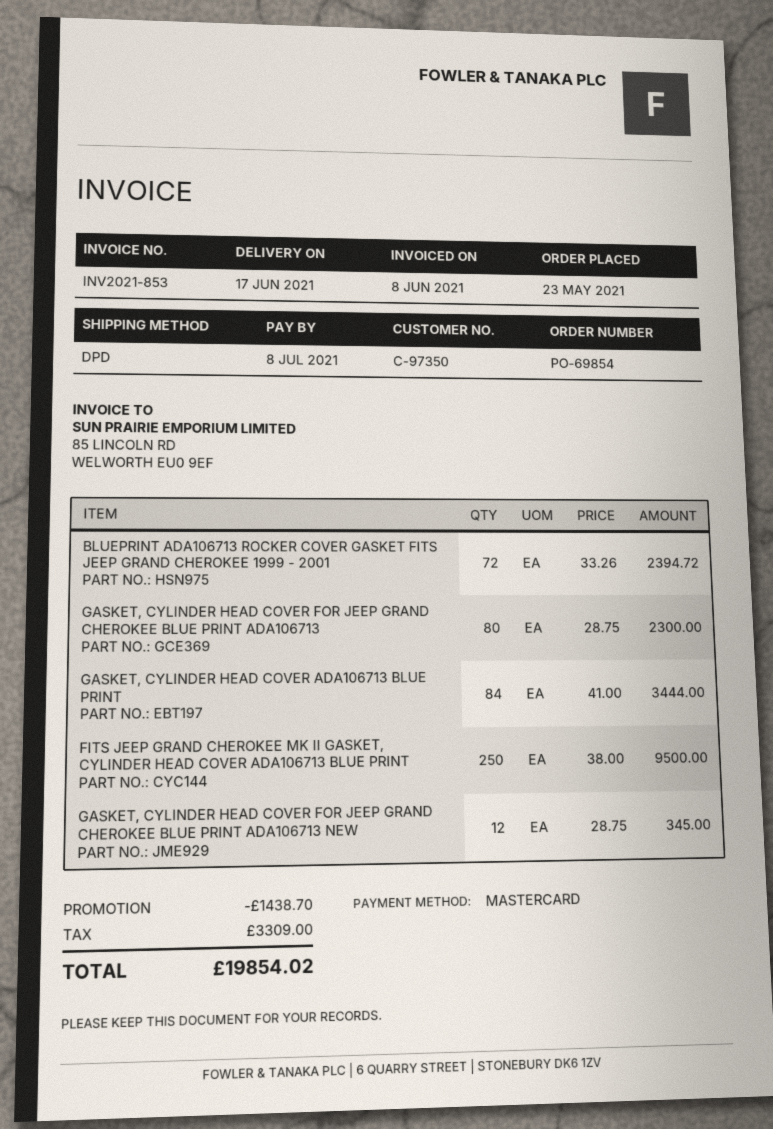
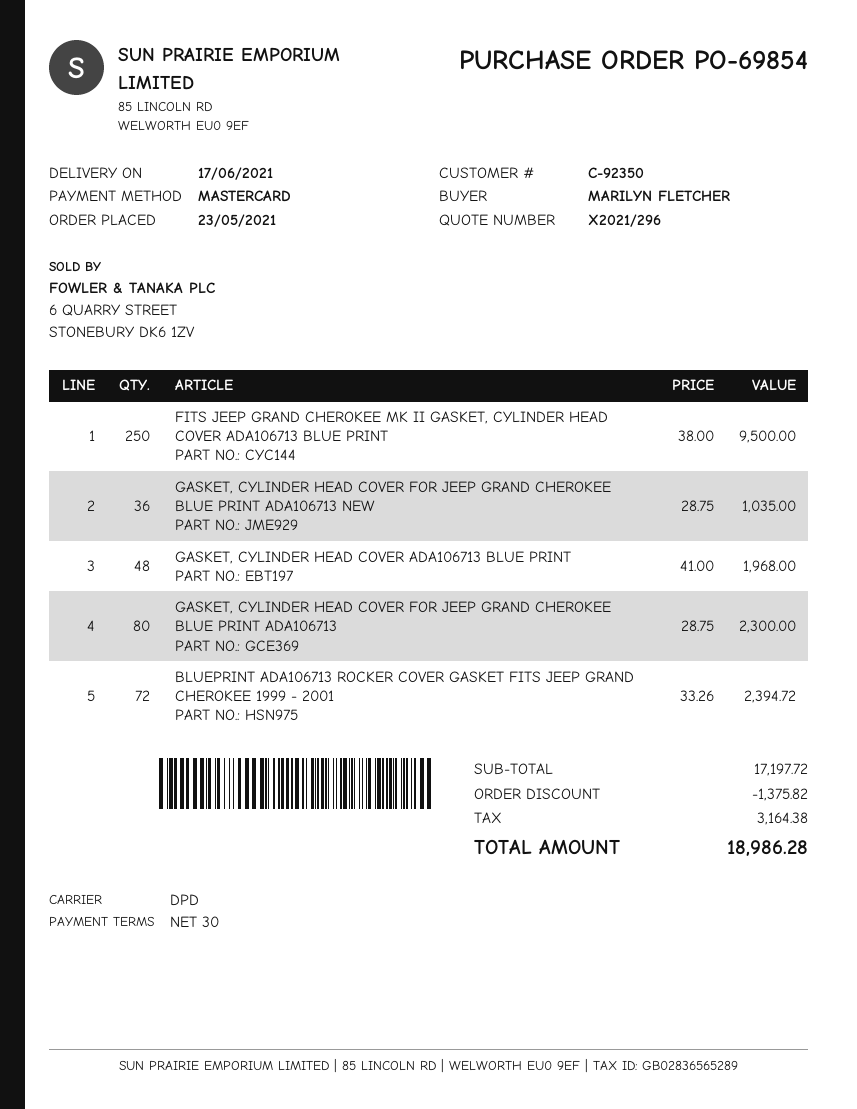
customer number: C-97350 -> C-92350
GASKET, CYLINDER HEAD COVER ADA106713 BLUE PRINT: 84 x 41.00 = 3444.00 -> 48 x 41.00 = 1968.00
GASKET, CYLINDER HEAD COVER FOR JEEP GRAND CHEROKEE BLUE PRINT ADA106713 NEW: 12 x 28.75 = 345.00 -> 36 x 28.75 = 1035.00
discount: 1438.70 -> 1375.82
tax: 3309.00 -> 3164.38
total: 19854.02 -> 18986.28

